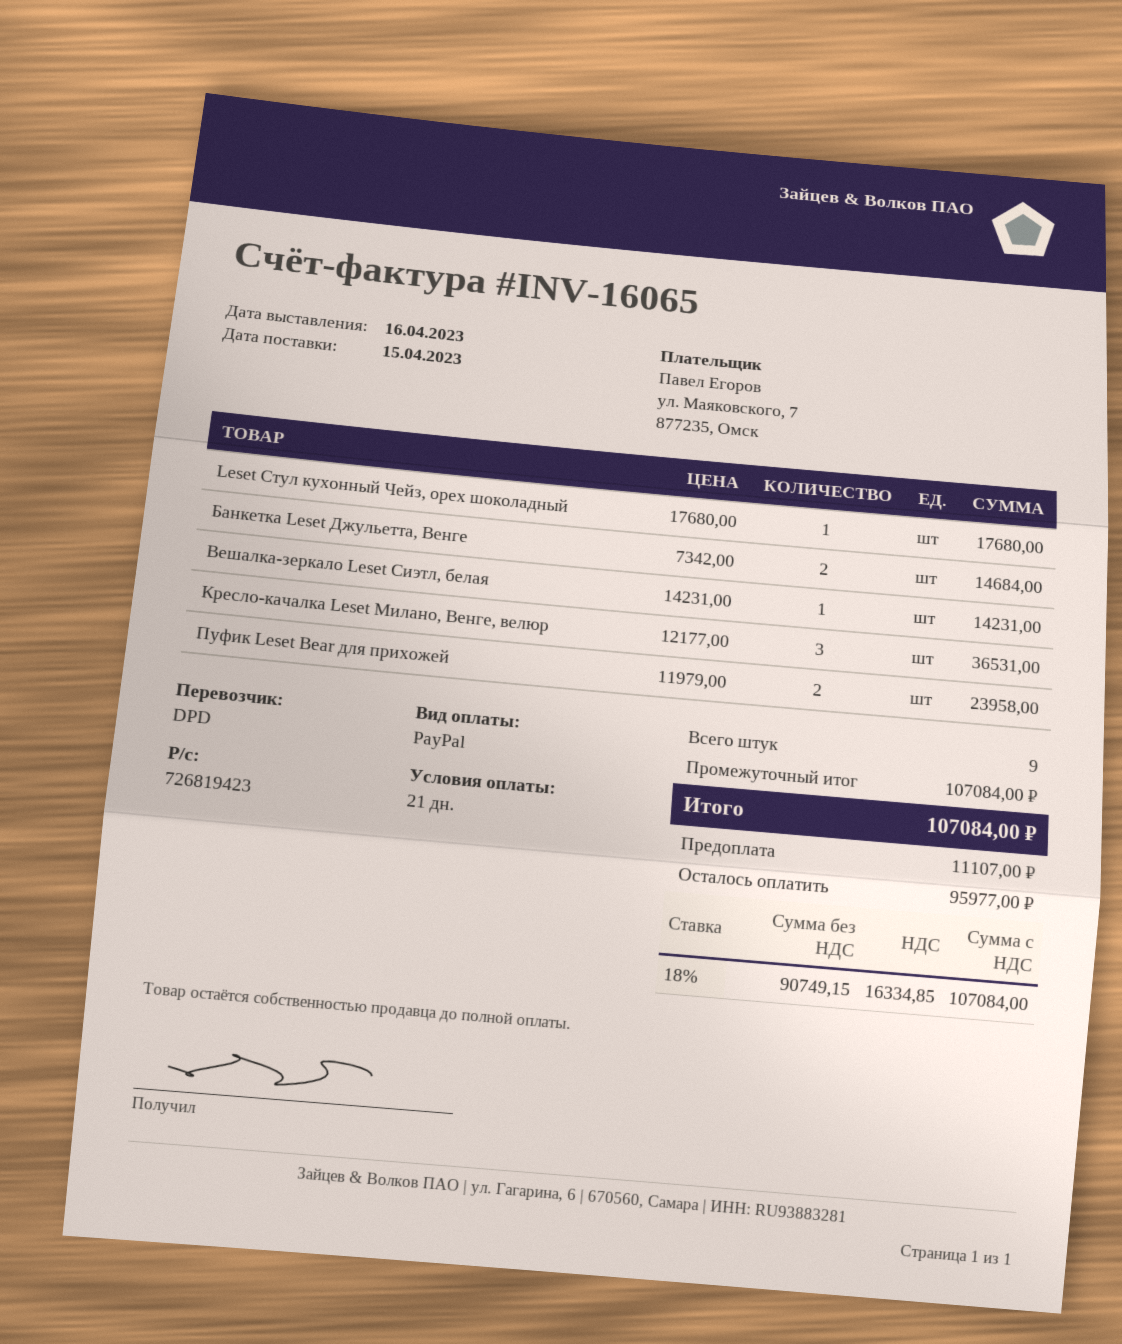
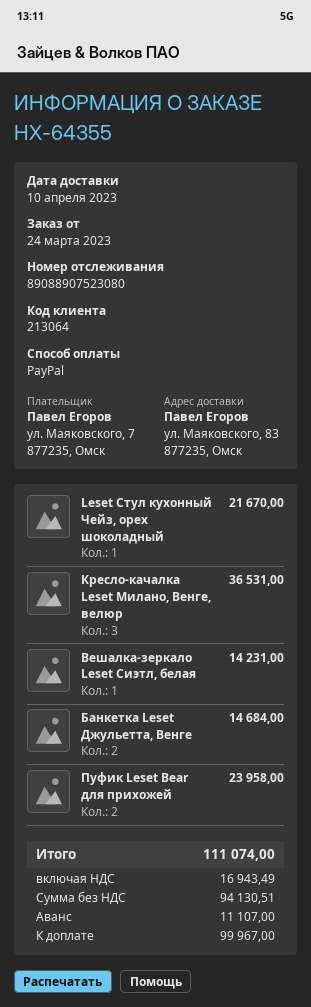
delivery date: 2023-04-15 -> 2023-04-10
Leset Стул кухонный Чейз, орех шоколадный: 1 for 17680.00 -> 1 for 21670.00
net: 90749.15 -> 94130.51
tax: 16334.85 -> 16943.49
total: 107084.00 -> 111074.00
balance: 95977.00 -> 99967.00

